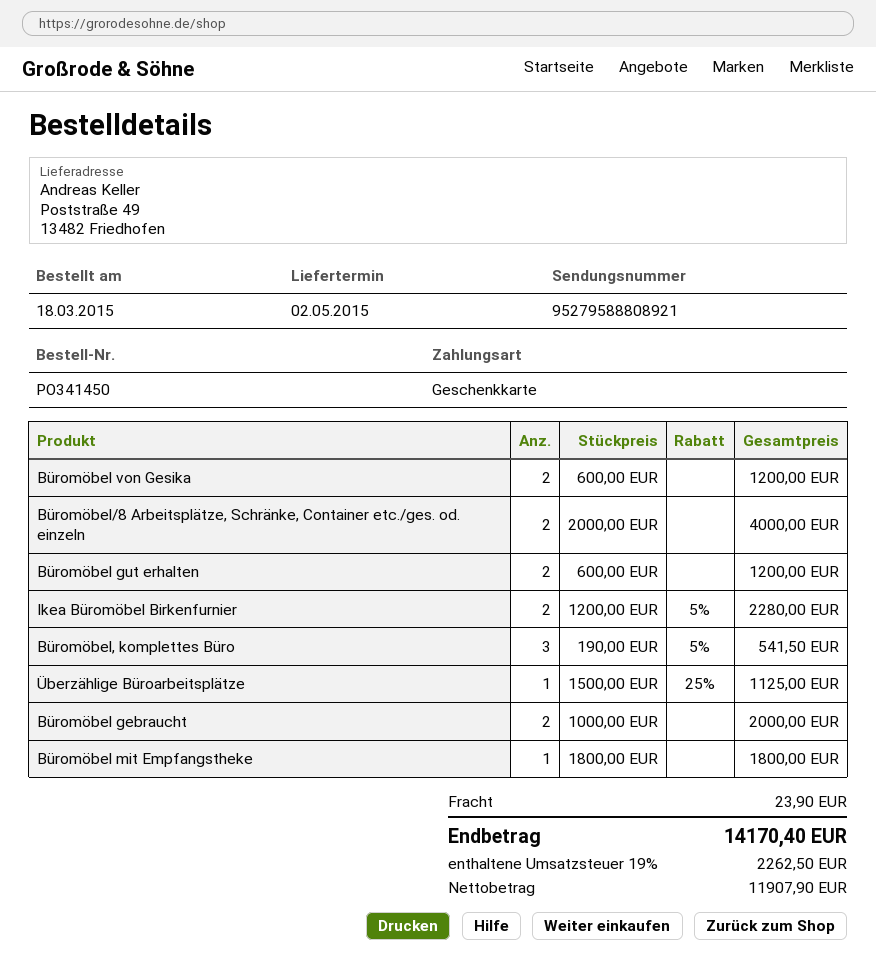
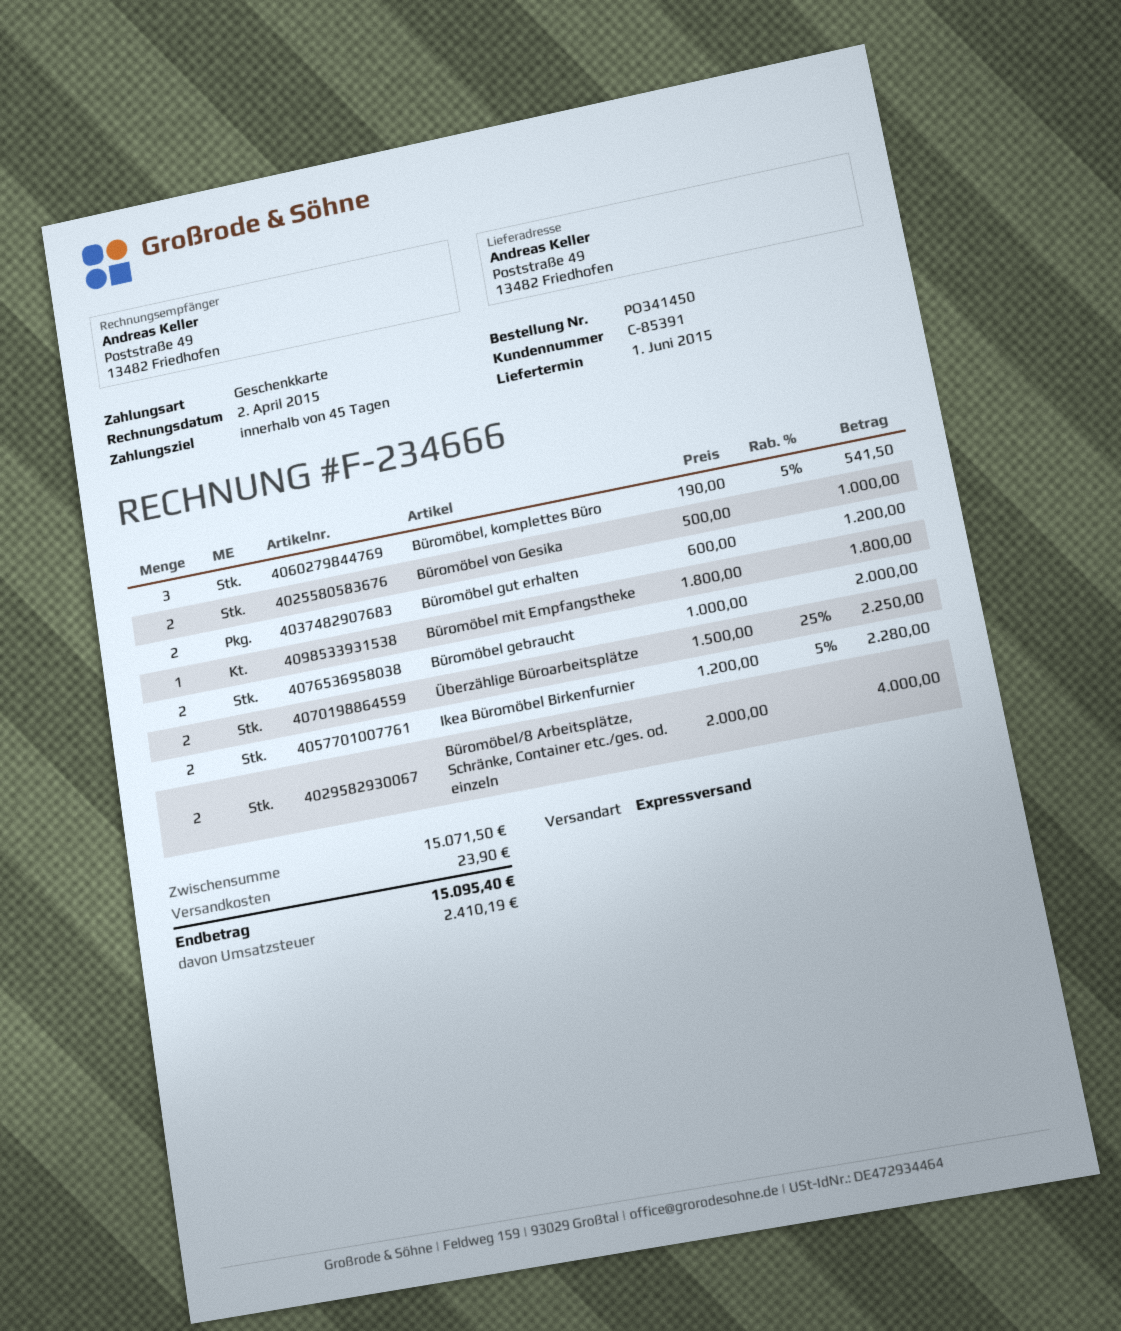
delivery date: 2015-05-02 -> 2015-06-01
Büromöbel von Gesika: 2 x 600.00 = 1200.00 -> 2 x 500.00 = 1000.00
Überzählige Büroarbeitsplätze: 1 x 1500.00 - 25% = 1125.00 -> 2 x 1500.00 - 25% = 2250.00
tax: 2262.50 -> 2410.19
total: 14170.40 -> 15095.40

